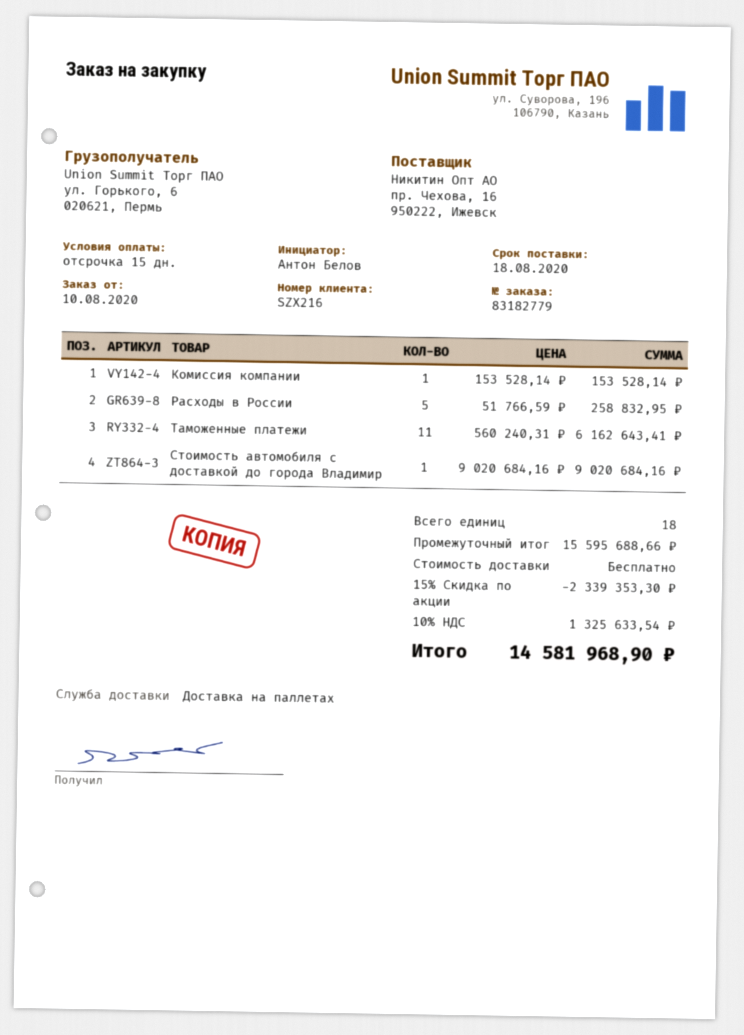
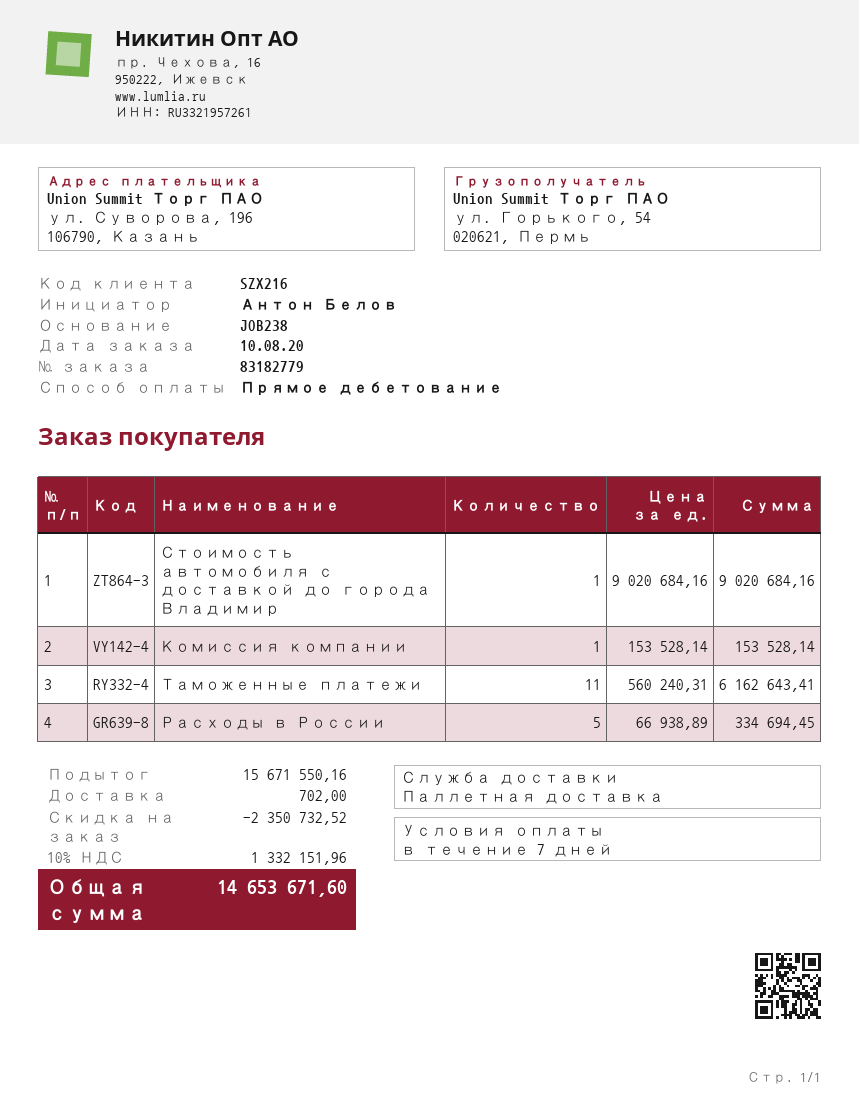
payment terms: 15 days -> 7 days
ship to: ул. Горького, 6, 020621, Пермь -> ул. Горького, 54, 020621, Пермь
Расходы в России: 5 x 51766.59 = 258832.95 -> 5 x 66938.89 = 334694.45
subtotal: 15595688.66 -> 15671550.16
discount: 2339353.30 -> 2350732.52
shipping: 0.00 -> 702.00
tax: 10% = 1325633.54 -> 10% = 1332151.96
total: 14581968.90 -> 14653671.60

